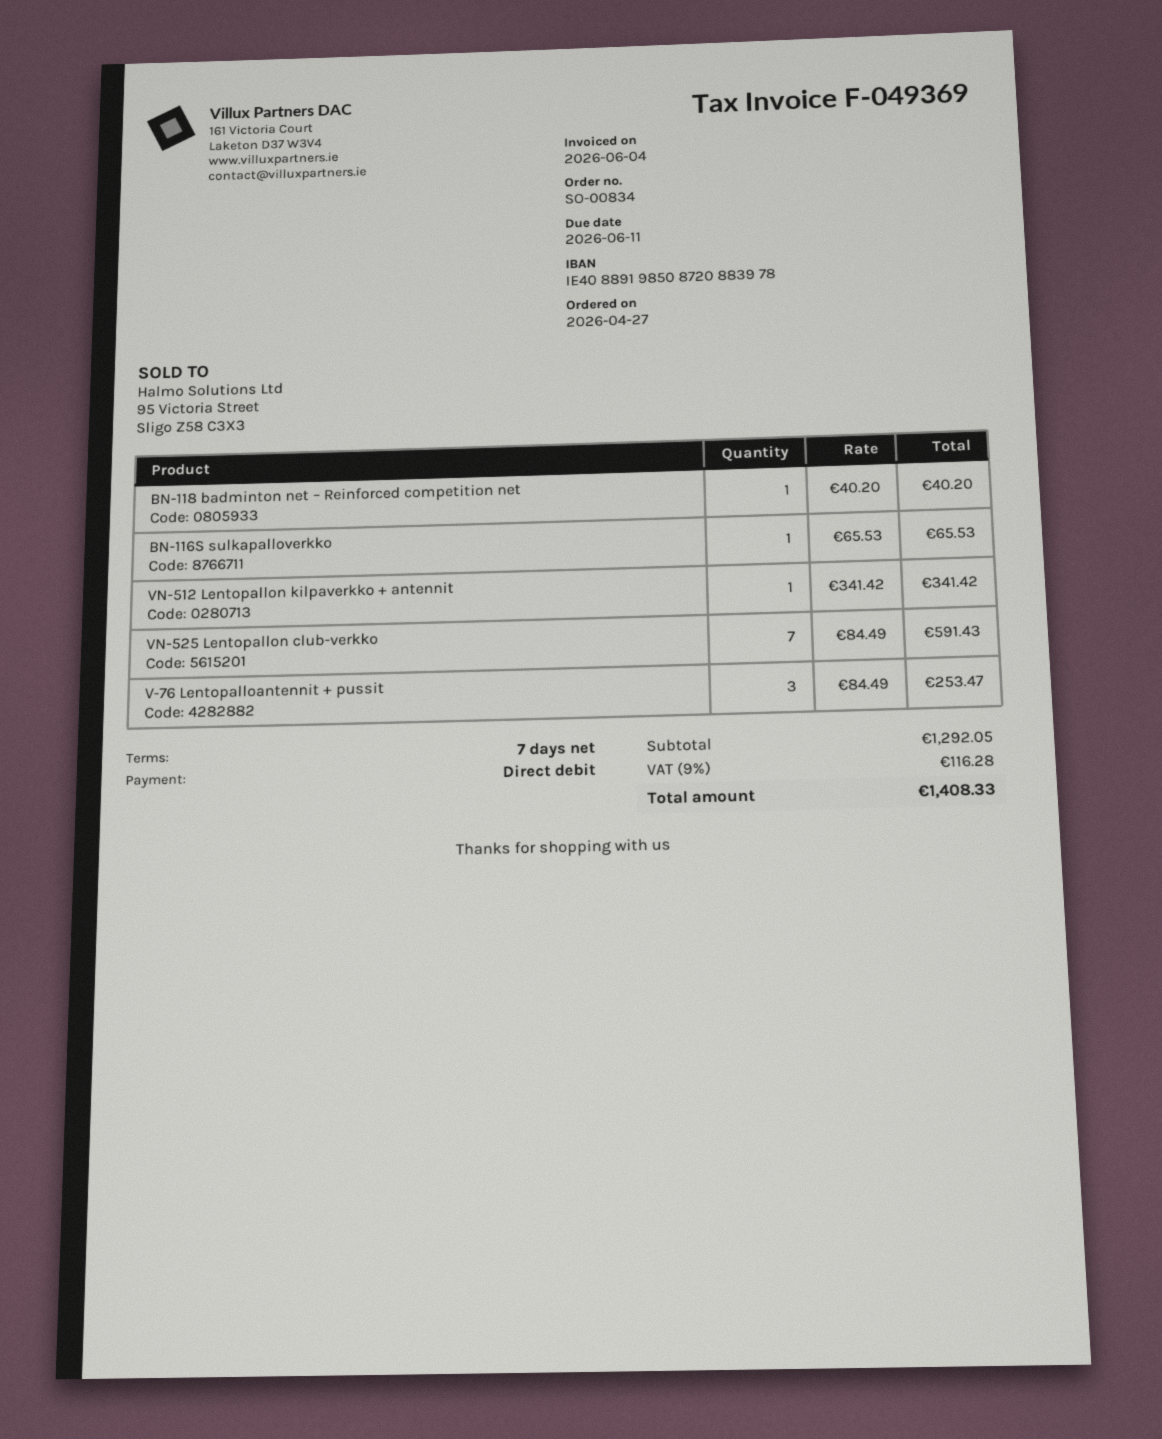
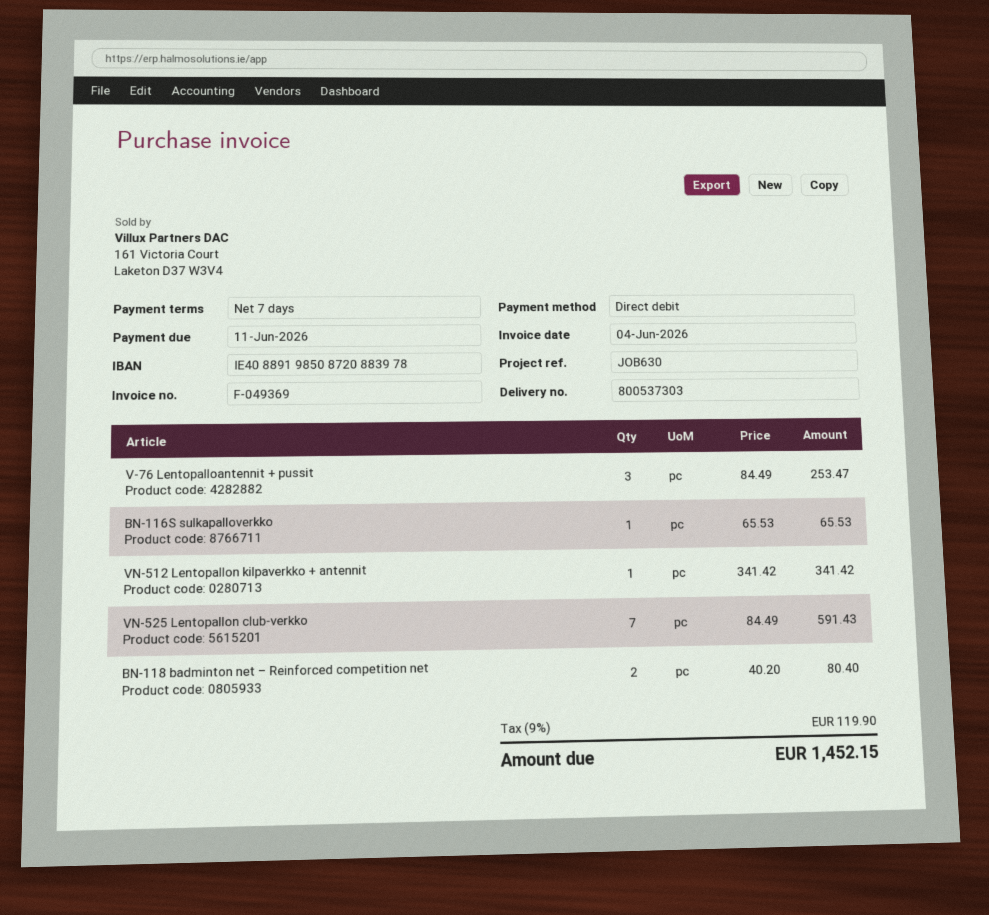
BN-118 badminton net – Reinforced competition net: 1 x 40.20 = 40.20 -> 2 x 40.20 = 80.40
tax: 9% = 116.28 -> 9% = 119.90
total: 1408.33 -> 1452.15

